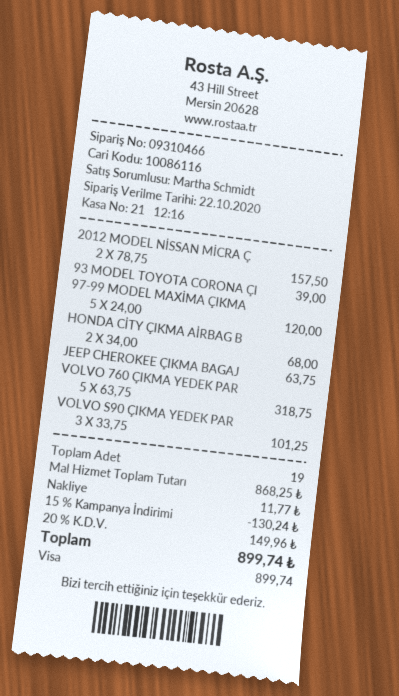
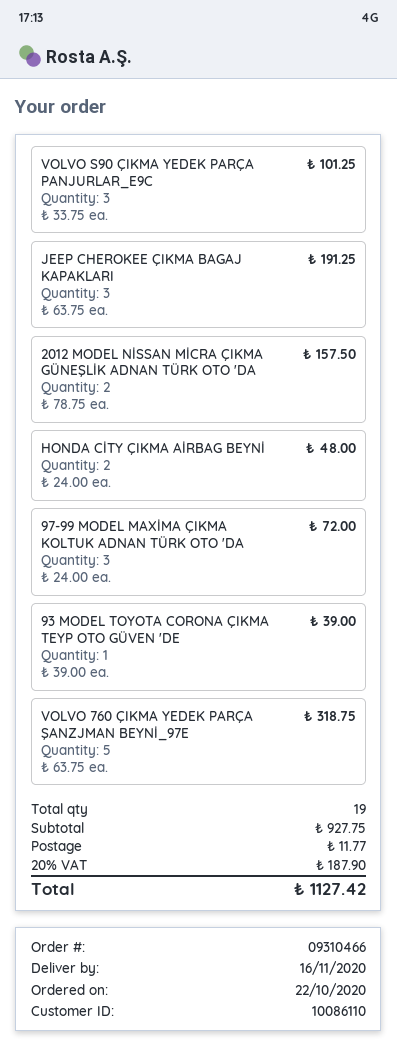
customer number: 10086116 -> 10086110
97-99 MODEL MAXİMA ÇIKMA: 5 x 24.00 = 120.00 -> 3 x 24.00 = 72.00
HONDA CİTY ÇIKMA AİRBAG B: 2 x 34.00 = 68.00 -> 2 x 24.00 = 48.00
JEEP CHEROKEE ÇIKMA BAGAJ: 1 x 63.75 = 63.75 -> 3 x 63.75 = 191.25
subtotal: 868.25 -> 927.75
discount: 15% = 130.24 -> none
tax: 20% = 149.96 -> 20% = 187.90
total: 899.74 -> 1127.42

